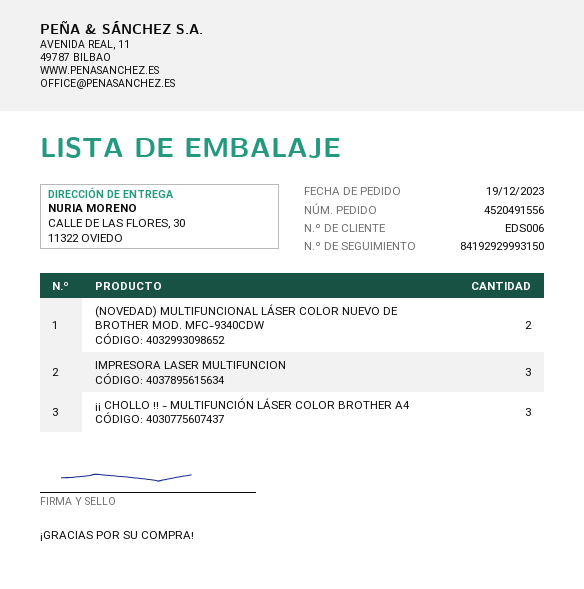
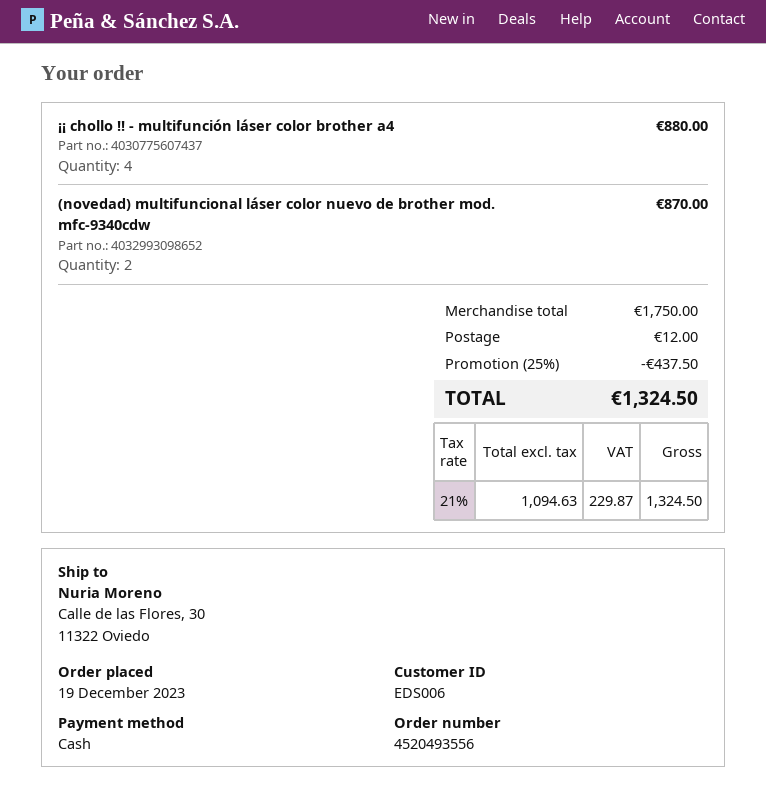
order number: 4520491556 -> 4520493556
IMPRESORA LASER MULTIFUNCION: 3 -> none
¡¡ CHOLLO !! - MULTIFUNCIÓN LÁSER COLOR BROTHER A4: 3 -> 4

